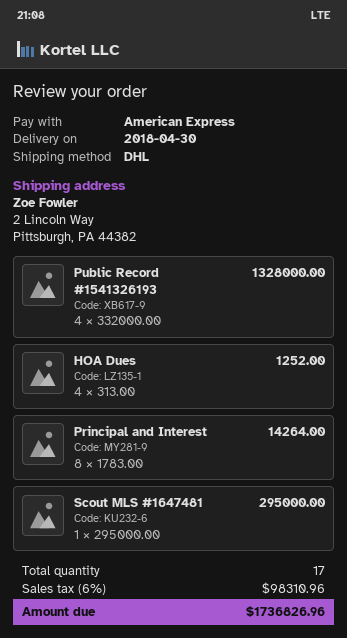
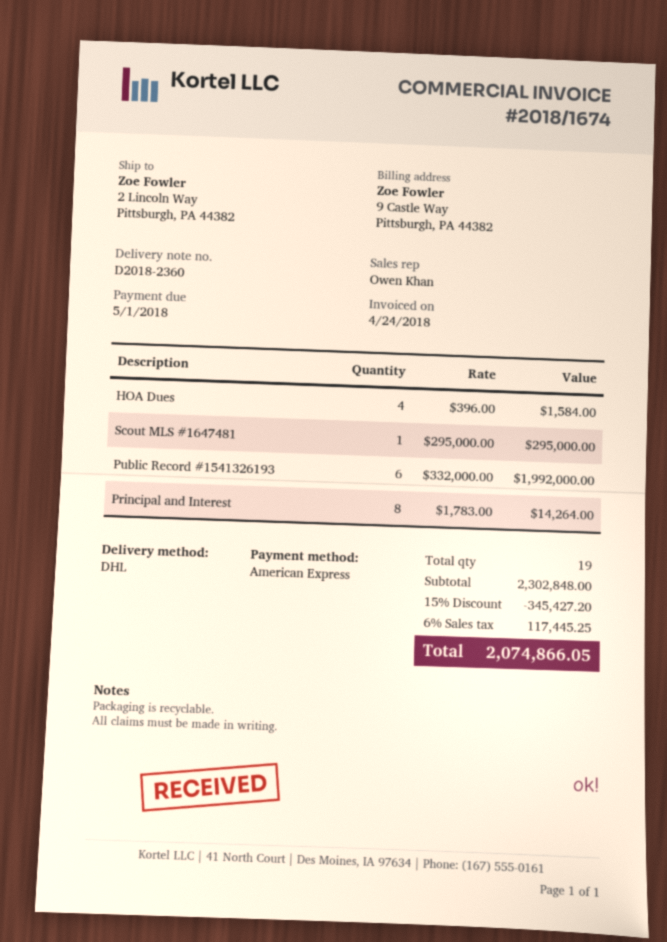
Public Record #1541326193: 4 x 332000.00 = 1328000.00 -> 6 x 332000.00 = 1992000.00
HOA Dues: 4 x 313.00 = 1252.00 -> 4 x 396.00 = 1584.00
total quantity: 17 -> 19
discount: none -> 15% = 345427.20
tax: 6% = 98310.96 -> 6% = 117445.25
total: 1736826.96 -> 2074866.05

